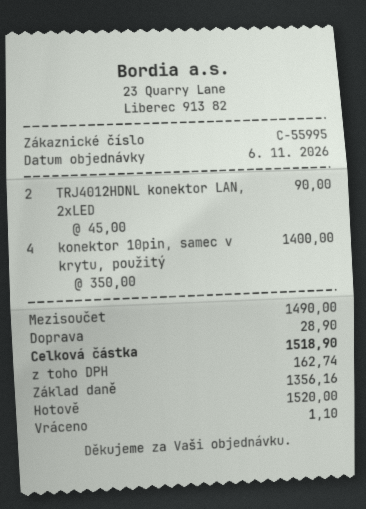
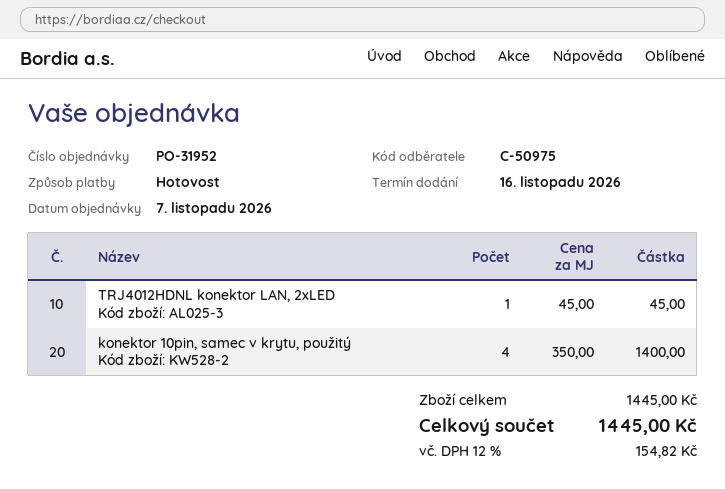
order date: 2026-11-06 -> 2026-11-07
customer number: C-55995 -> C-50975
TRJ4012HDNL konektor LAN, 2xLED: 2 x 45.00 = 90.00 -> 1 x 45.00 = 45.00
subtotal: 1490.00 -> 1445.00
shipping: 28.90 -> none
tax: 162.74 -> 154.82
total: 1518.90 -> 1445.00

